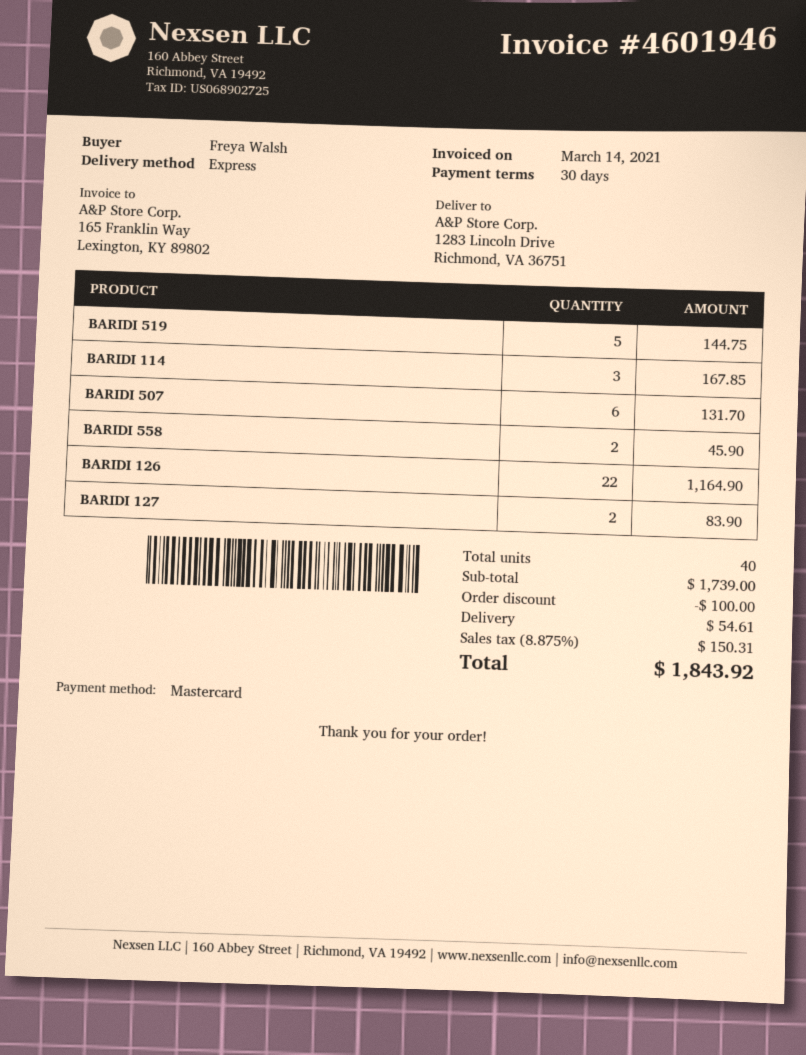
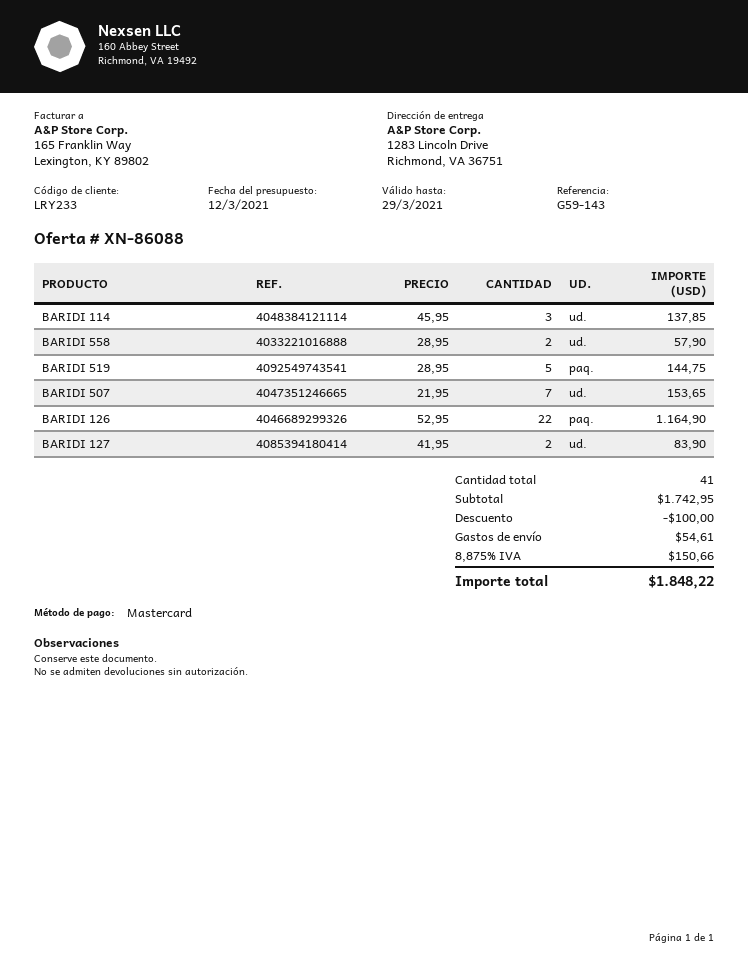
BARIDI 114: 3 for 167.85 -> 3 for 137.85
BARIDI 507: 6 for 131.70 -> 7 for 153.65
BARIDI 558: 2 for 45.90 -> 2 for 57.90
total quantity: 40 -> 41
subtotal: 1739.00 -> 1742.95
tax: 8.875% = 150.31 -> 8.875% = 150.66
total: 1843.92 -> 1848.22

